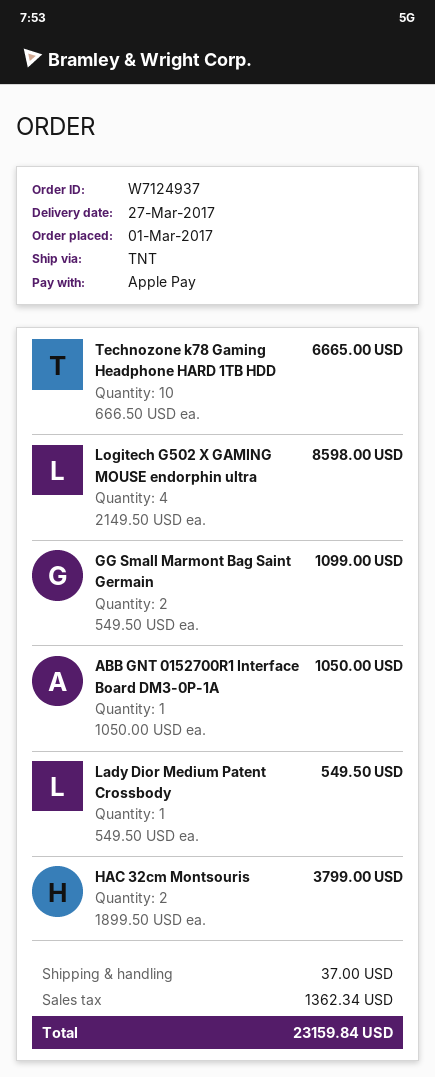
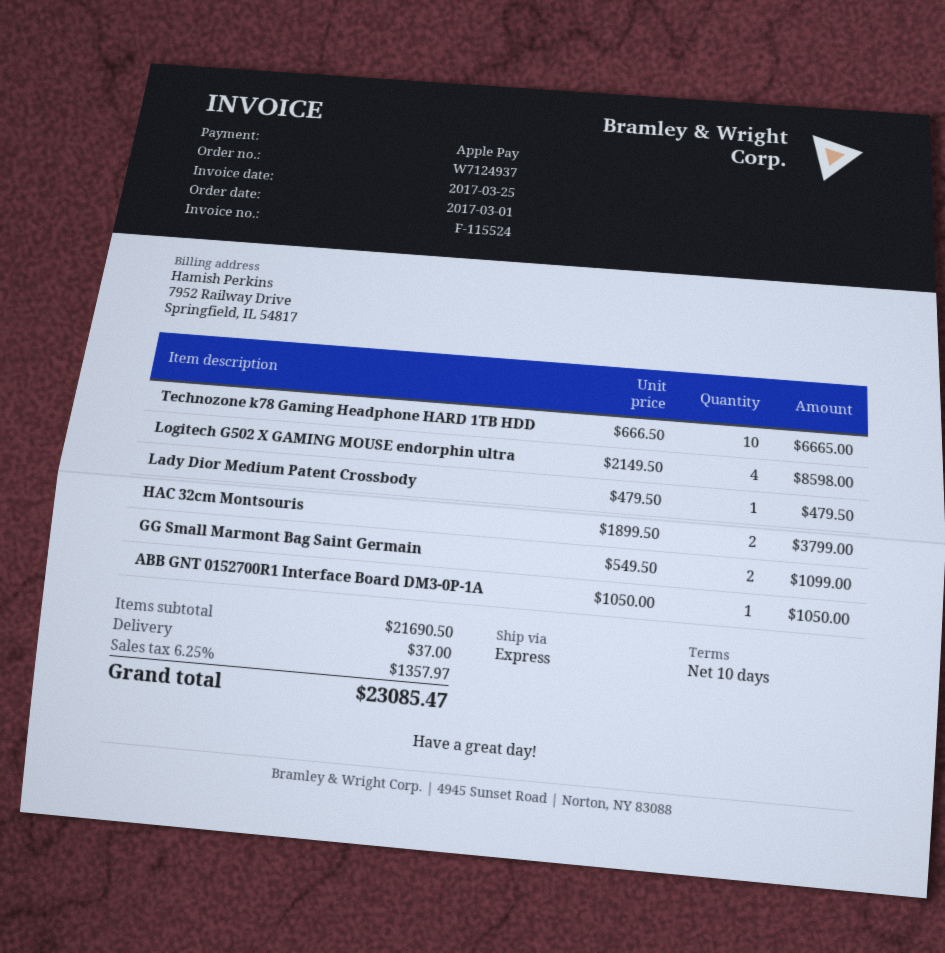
shipping method: TNT -> express
Lady Dior Medium Patent Crossbody: 1 x 549.50 = 549.50 -> 1 x 479.50 = 479.50
tax: 1362.34 -> 1357.97
total: 23159.84 -> 23085.47

